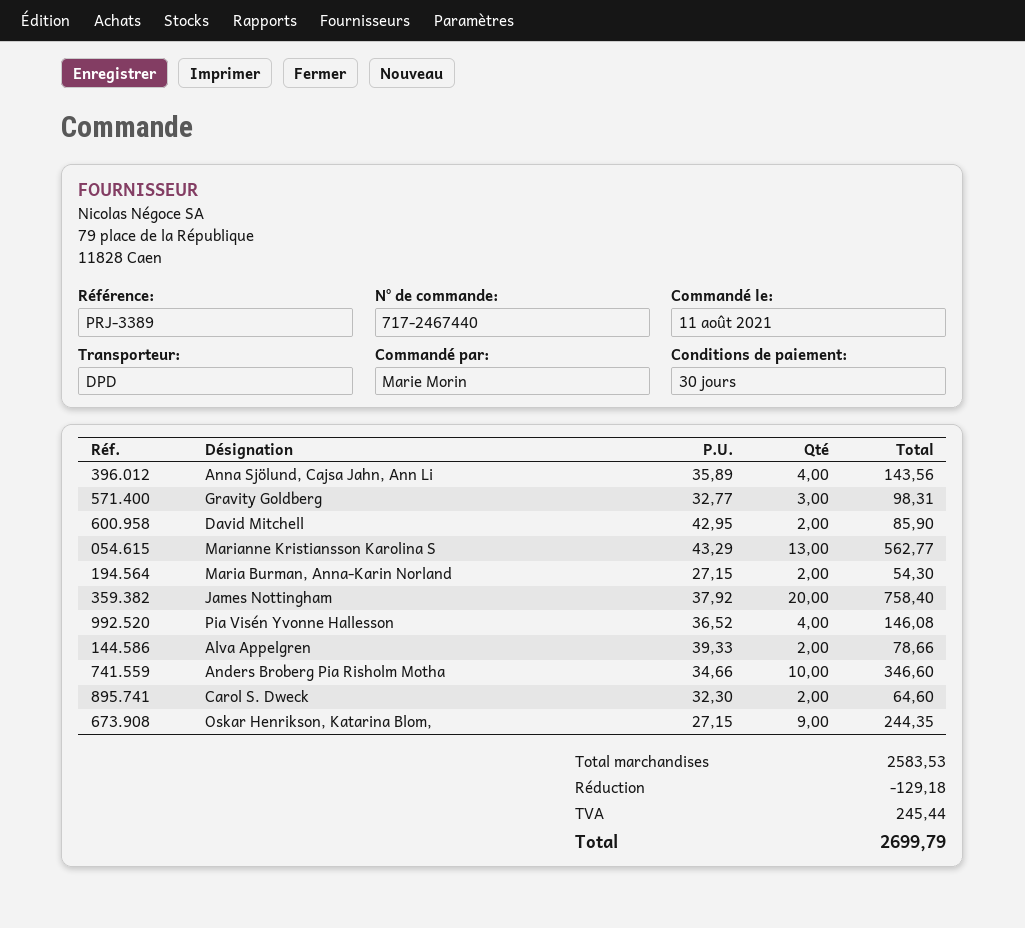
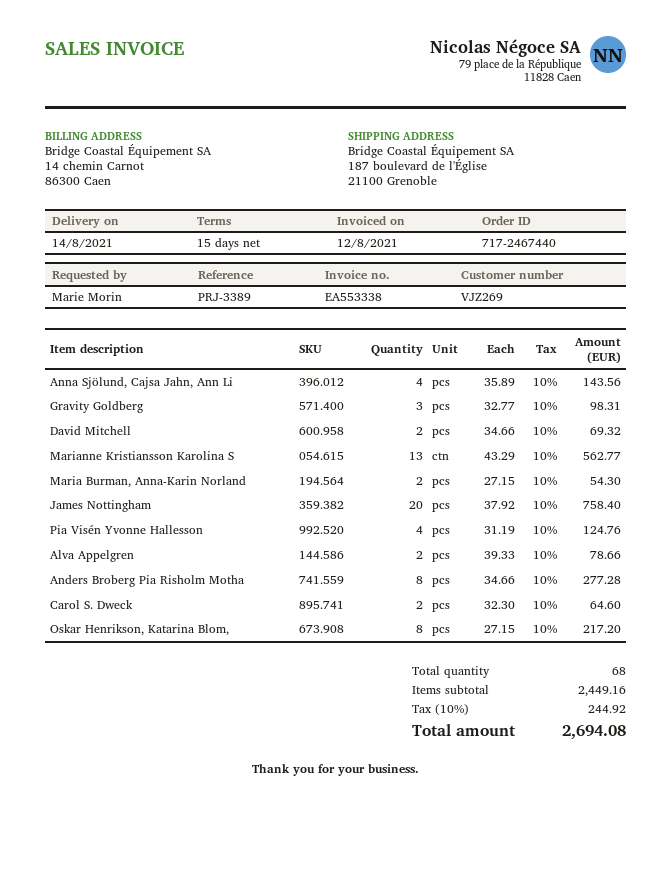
payment terms: 30 days -> 15 days
David Mitchell: 2 x 42.95 = 85.90 -> 2 x 34.66 = 69.32
Pia Visén Yvonne Hallesson: 4 x 36.52 = 146.08 -> 4 x 31.19 = 124.76
Anders Broberg Pia Risholm Motha: 10 x 34.66 = 346.60 -> 8 x 34.66 = 277.28
Oskar Henrikson, Katarina Blom,: 9 x 27.15 = 244.35 -> 8 x 27.15 = 217.20
subtotal: 2583.53 -> 2449.16
discount: 129.18 -> none
tax: 245.44 -> 244.92
total: 2699.79 -> 2694.08

